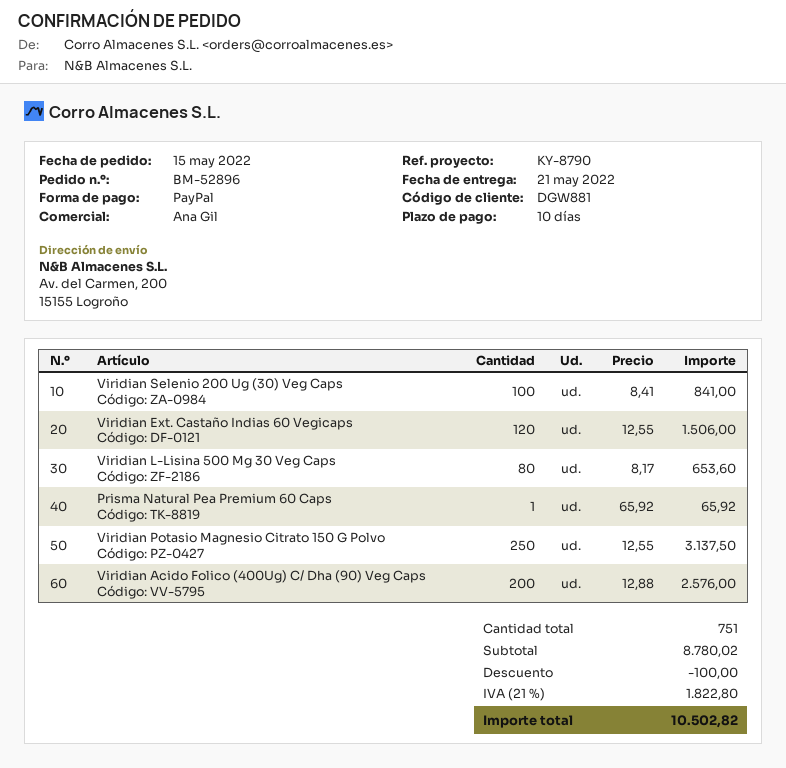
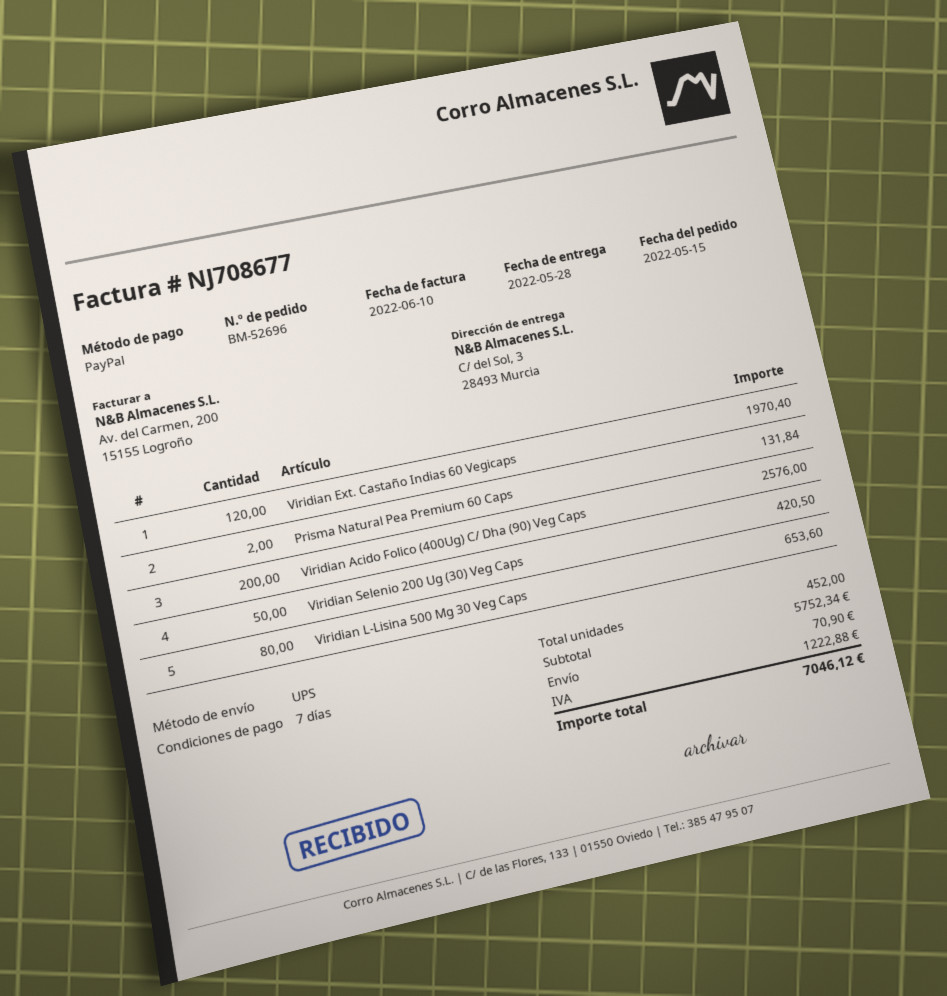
order number: BM-52896 -> BM-52696
delivery date: 2022-05-21 -> 2022-05-28
payment terms: 10 days -> 7 days
ship to: Av. del Carmen, 200, 15155 Logroño -> C/ del Sol, 3, 28493 Murcia
Viridian Selenio 200 Ug (30) Veg Caps: 100 for 841.00 -> 50 for 420.50
Viridian Ext. Castaño Indias 60 Vegicaps: 120 for 1506.00 -> 120 for 1970.40
Prisma Natural Pea Premium 60 Caps: 1 for 65.92 -> 2 for 131.84
Viridian Potasio Magnesio Citrato 150 G Polvo: 250 for 3137.50 -> none
total quantity: 751 -> 452
subtotal: 8780.02 -> 5752.34
discount: 100.00 -> none
shipping: none -> 70.90
tax: 1822.80 -> 1222.88
total: 10502.82 -> 7046.12

